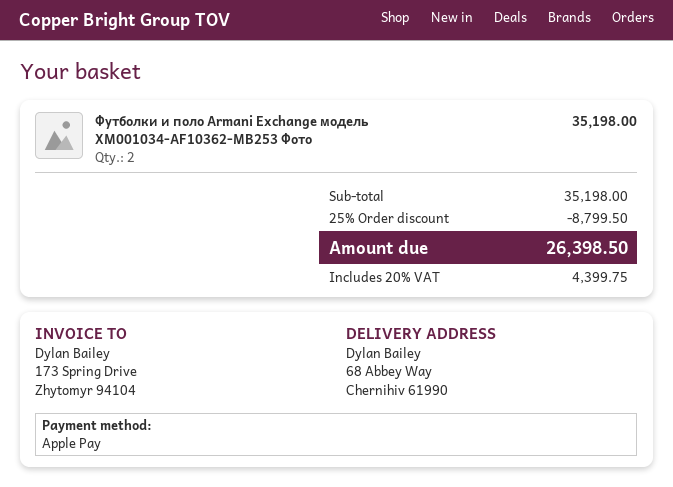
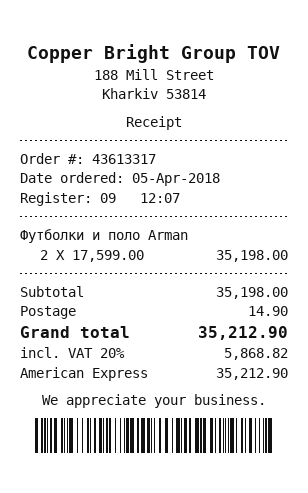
payment method: Apple Pay -> American Express
discount: 25% = 8799.50 -> none
shipping: none -> 14.90
tax: 20% = 4399.75 -> 20% = 5868.82
total: 26398.50 -> 35212.90

